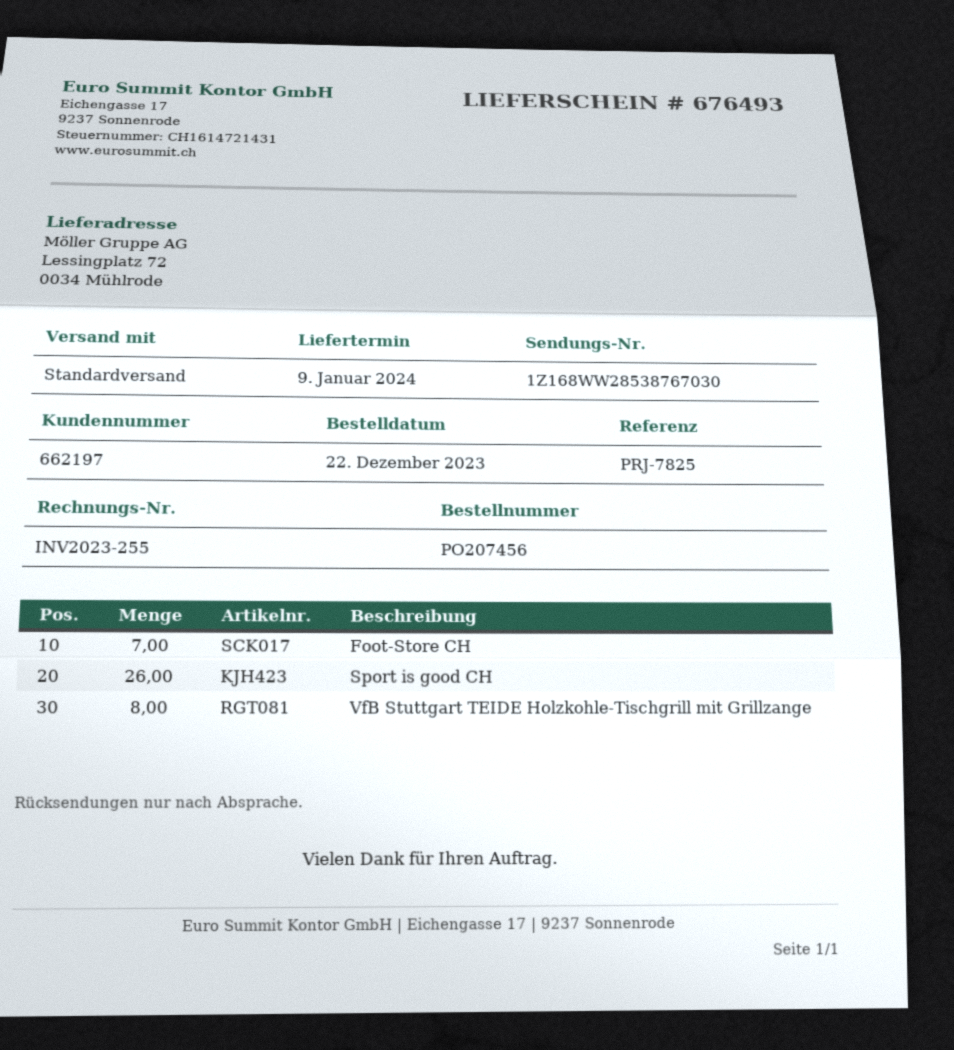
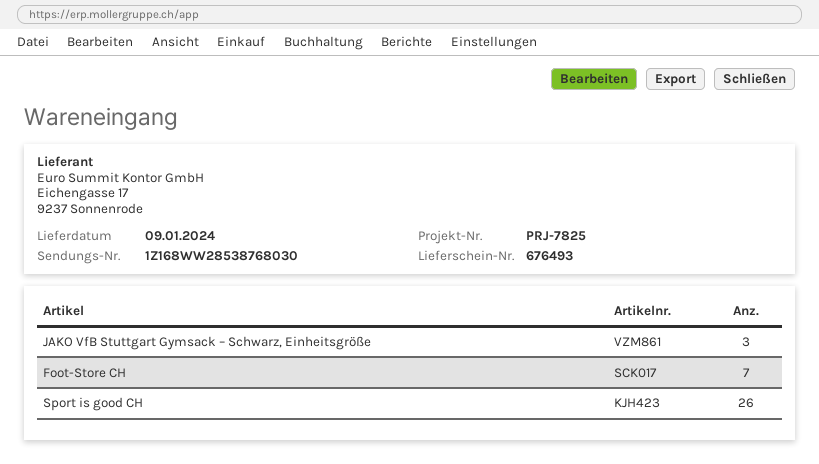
tracking number: 1Z168WW28538767030 -> 1Z168WW28538768030
VfB Stuttgart TEIDE Holzkohle-Tischgrill mit Grillzange: 8 -> none
JAKO VfB Stuttgart Gymsack – Schwarz, Einheitsgröße: none -> 3

